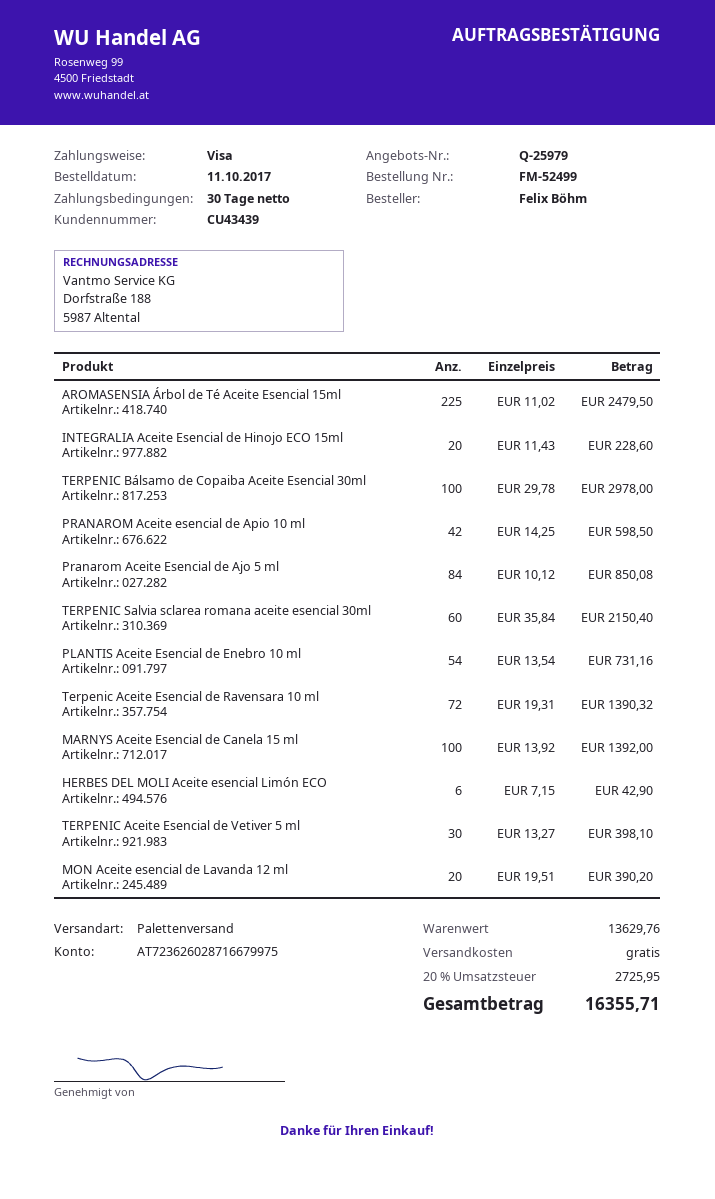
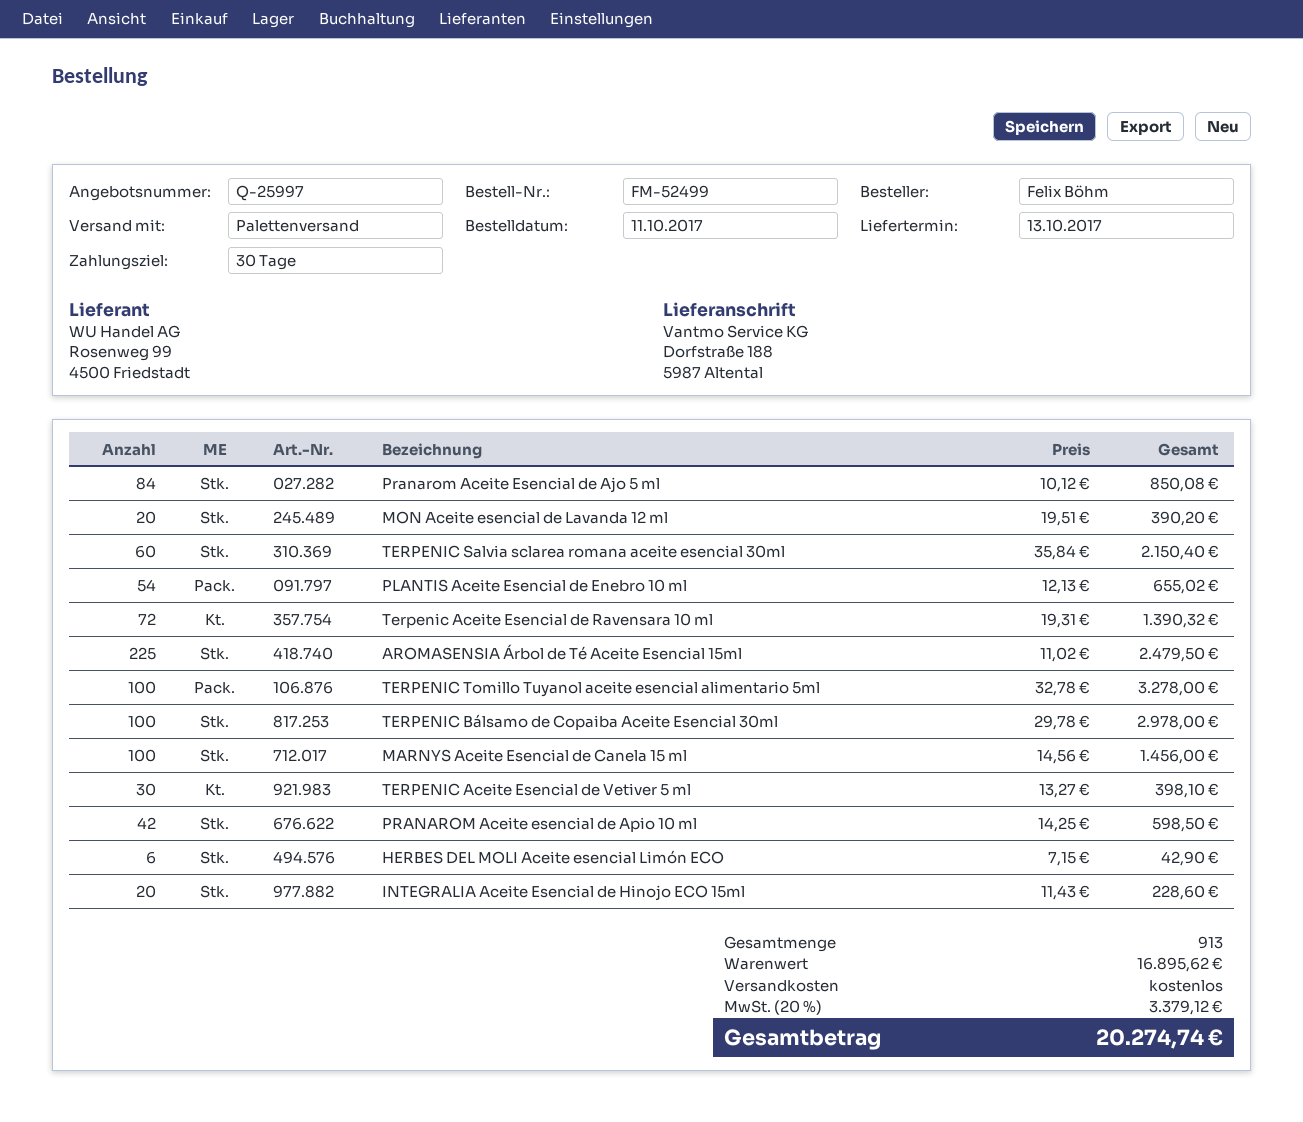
quote number: Q-25979 -> Q-25997
PLANTIS Aceite Esencial de Enebro 10 ml: 54 x 13.54 = 731.16 -> 54 x 12.13 = 655.02
MARNYS Aceite Esencial de Canela 15 ml: 100 x 13.92 = 1392.00 -> 100 x 14.56 = 1456.00
TERPENIC Tomillo Tuyanol aceite esencial alimentario 5ml: none -> 100 x 32.78 = 3278.00
subtotal: 13629.76 -> 16895.62
tax: 20% = 2725.95 -> 20% = 3379.12
total: 16355.71 -> 20274.74

